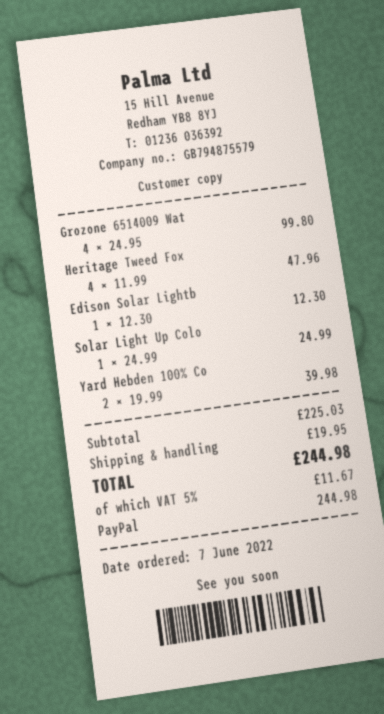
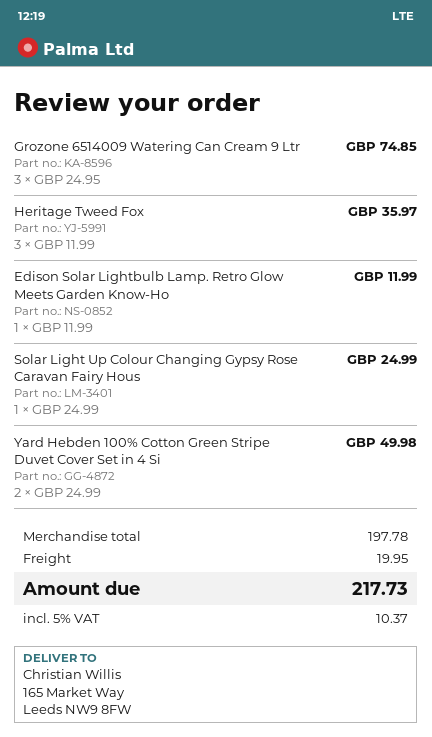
Grozone 6514009 Wat: 4 x 24.95 = 99.80 -> 3 x 24.95 = 74.85
Heritage Tweed Fox: 4 x 11.99 = 47.96 -> 3 x 11.99 = 35.97
Edison Solar Lightb: 1 x 12.30 = 12.30 -> 1 x 11.99 = 11.99
Yard Hebden 100% Co: 2 x 19.99 = 39.98 -> 2 x 24.99 = 49.98
subtotal: 225.03 -> 197.78
tax: 5% = 11.67 -> 5% = 10.37
total: 244.98 -> 217.73

